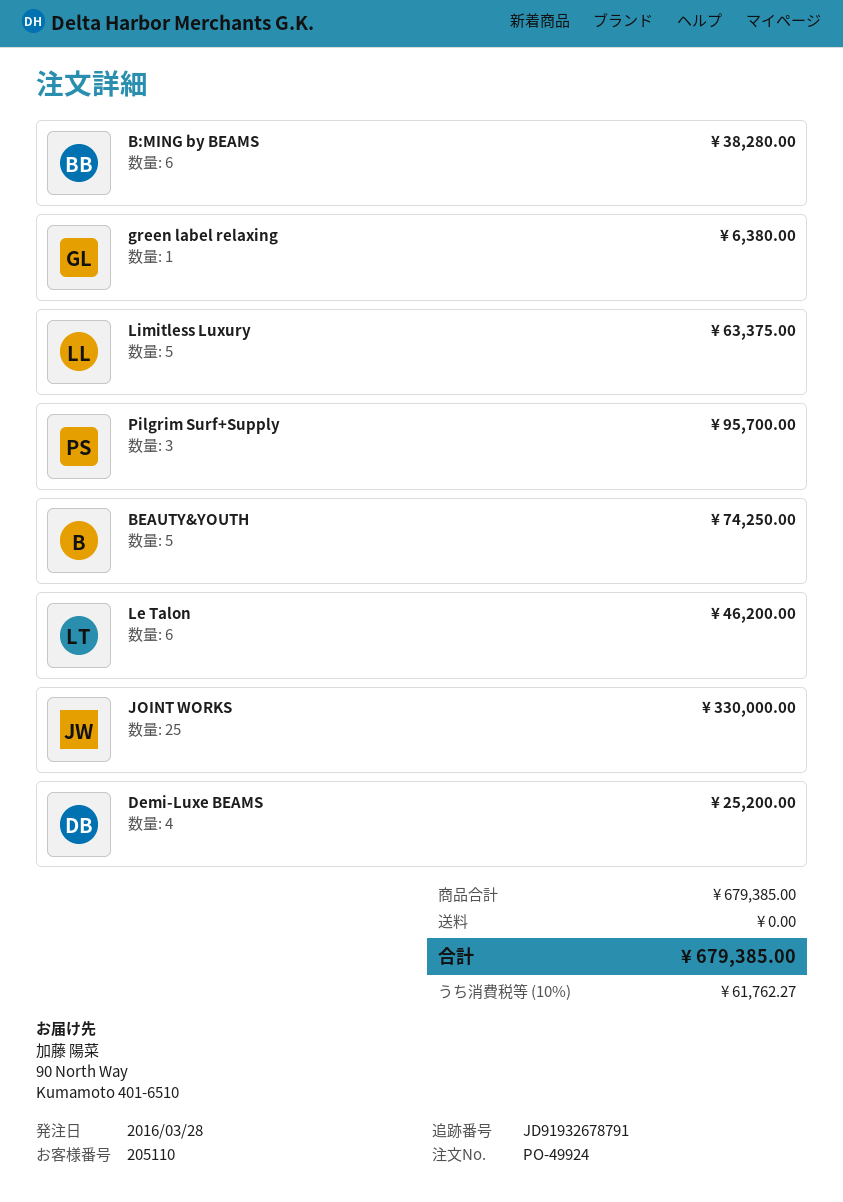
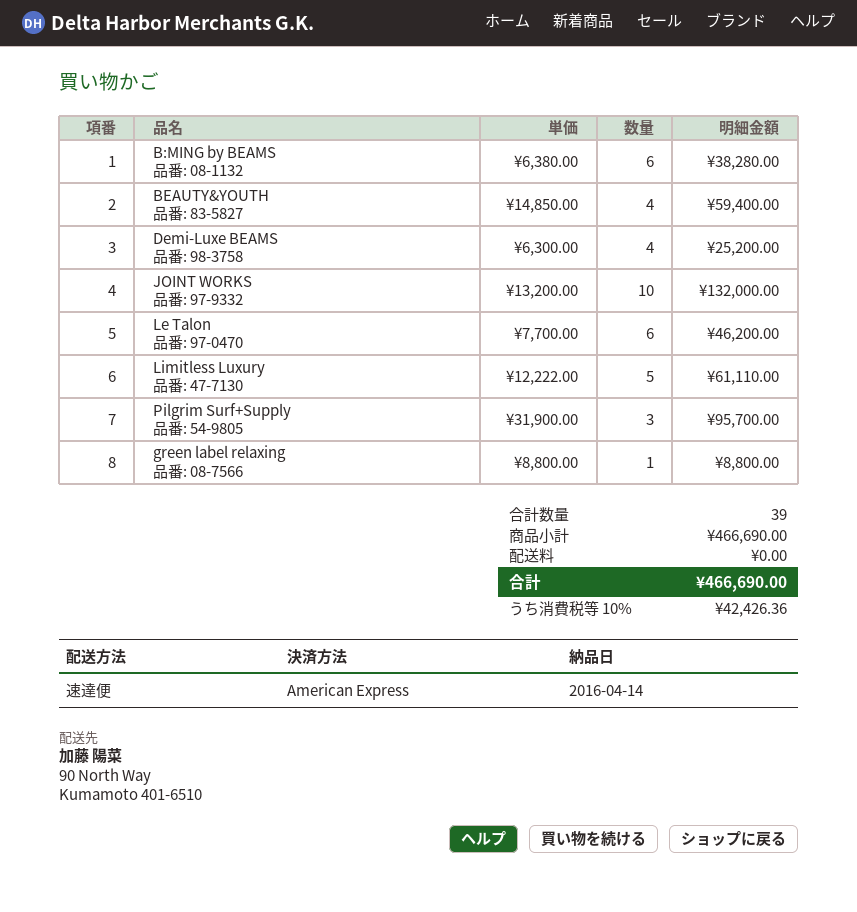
green label relaxing: 1 for 6380.00 -> 1 for 8800.00
Limitless Luxury: 5 for 63375.00 -> 5 for 61110.00
BEAUTY&YOUTH: 5 for 74250.00 -> 4 for 59400.00
JOINT WORKS: 25 for 330000.00 -> 10 for 132000.00
subtotal: 679385.00 -> 466690.00
tax: 10% = 61762.27 -> 10% = 42426.36
total: 679385.00 -> 466690.00

